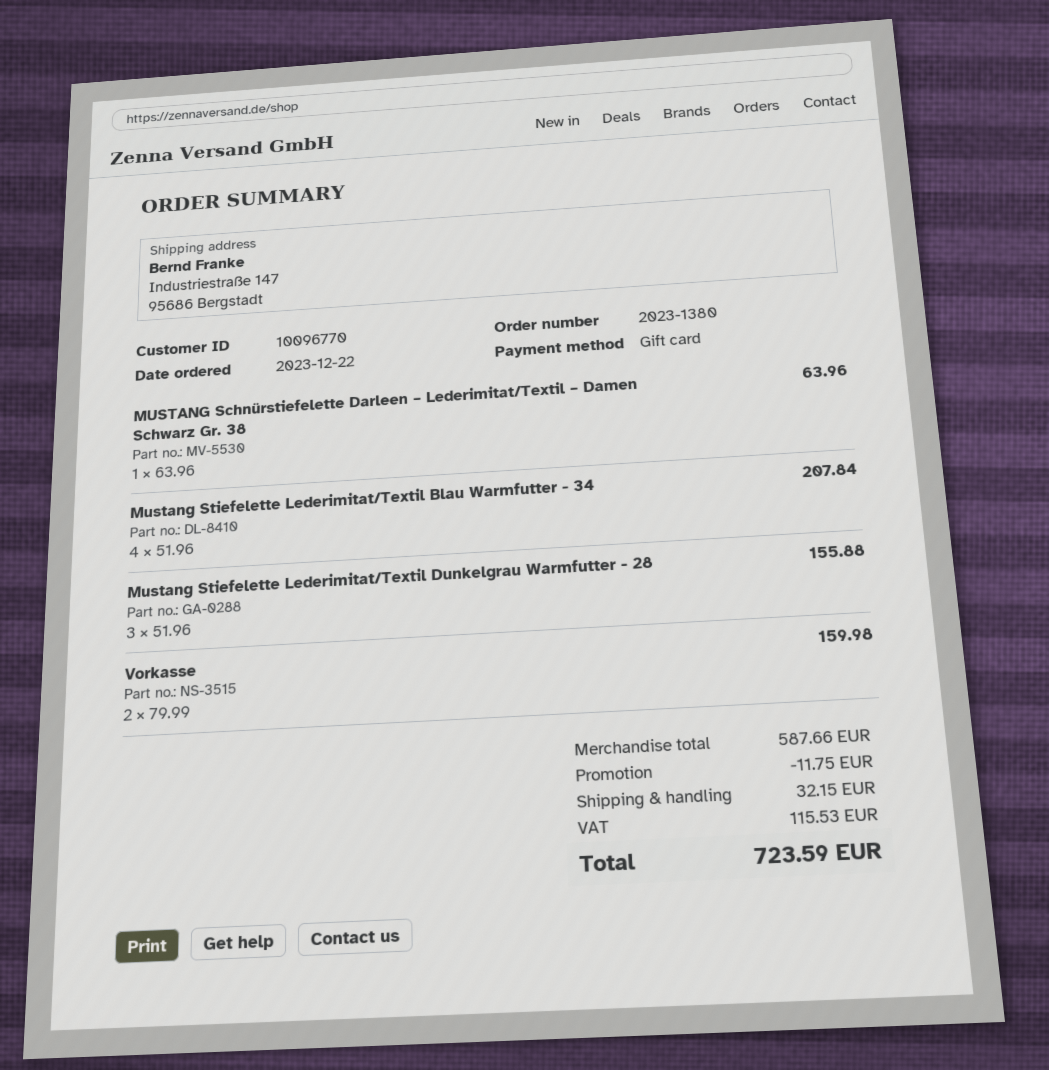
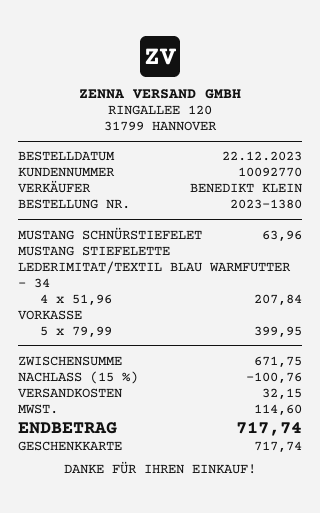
customer number: 10096770 -> 10092770
Mustang Stiefelette Lederimitat/Textil Dunkelgrau Warmfutter - 28: 3 x 51.96 = 155.88 -> none
Vorkasse: 2 x 79.99 = 159.98 -> 5 x 79.99 = 399.95
subtotal: 587.66 -> 671.75
discount: 11.75 -> 100.76
tax: 115.53 -> 114.60
total: 723.59 -> 717.74

